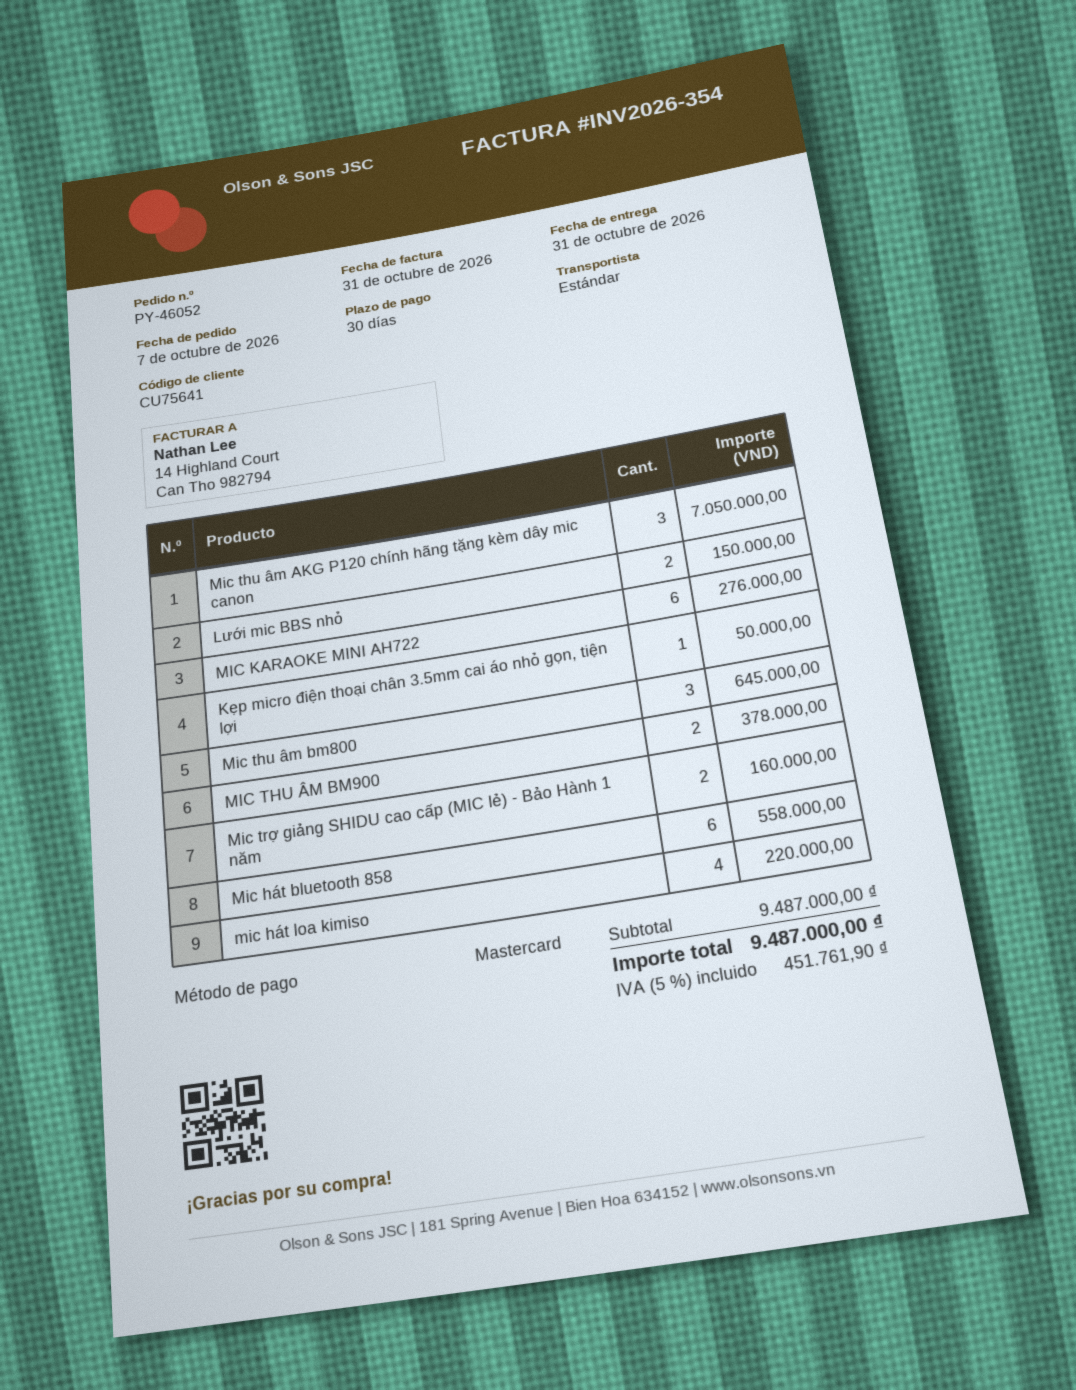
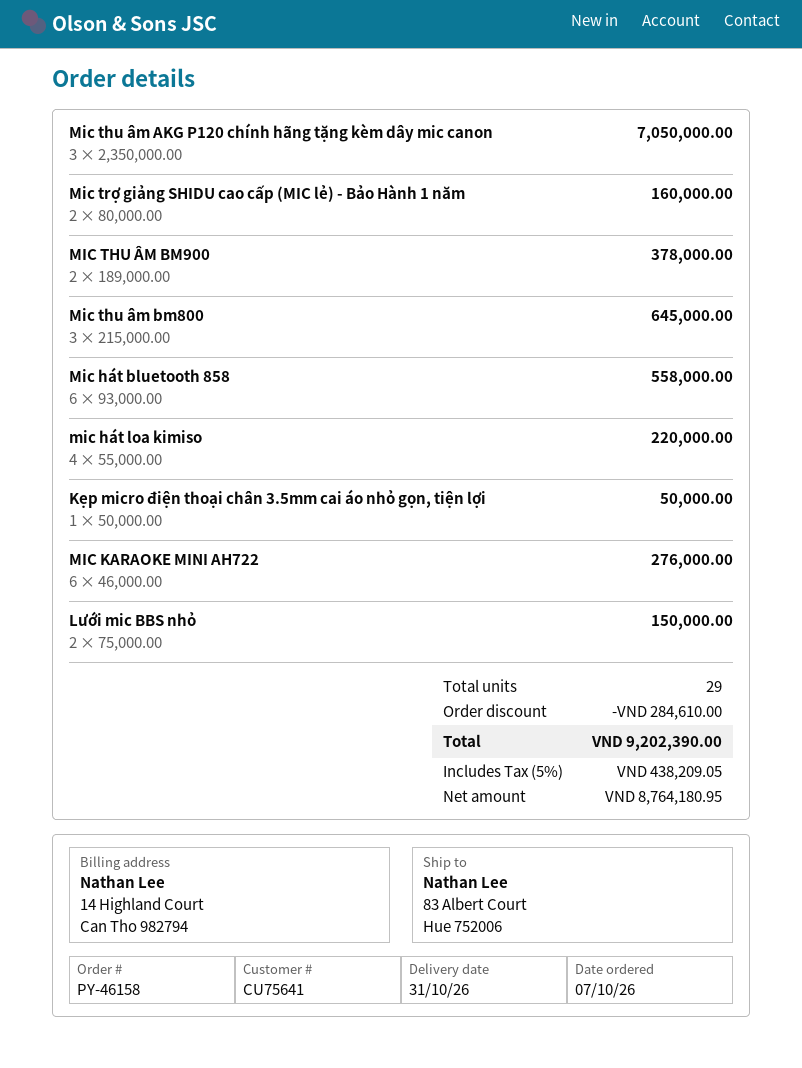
order number: PY-46052 -> PY-46158
discount: none -> 284610.00
tax: 5% = 451761.90 -> 5% = 438209.05
total: 9487000.00 -> 9202390.00

